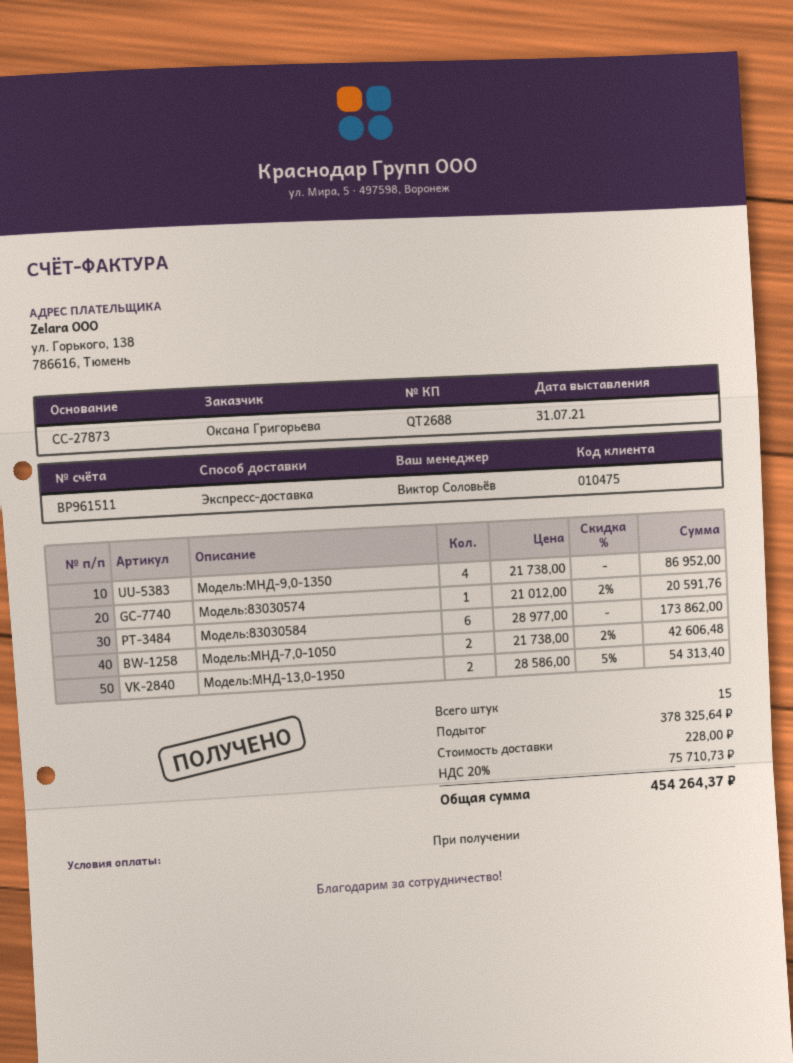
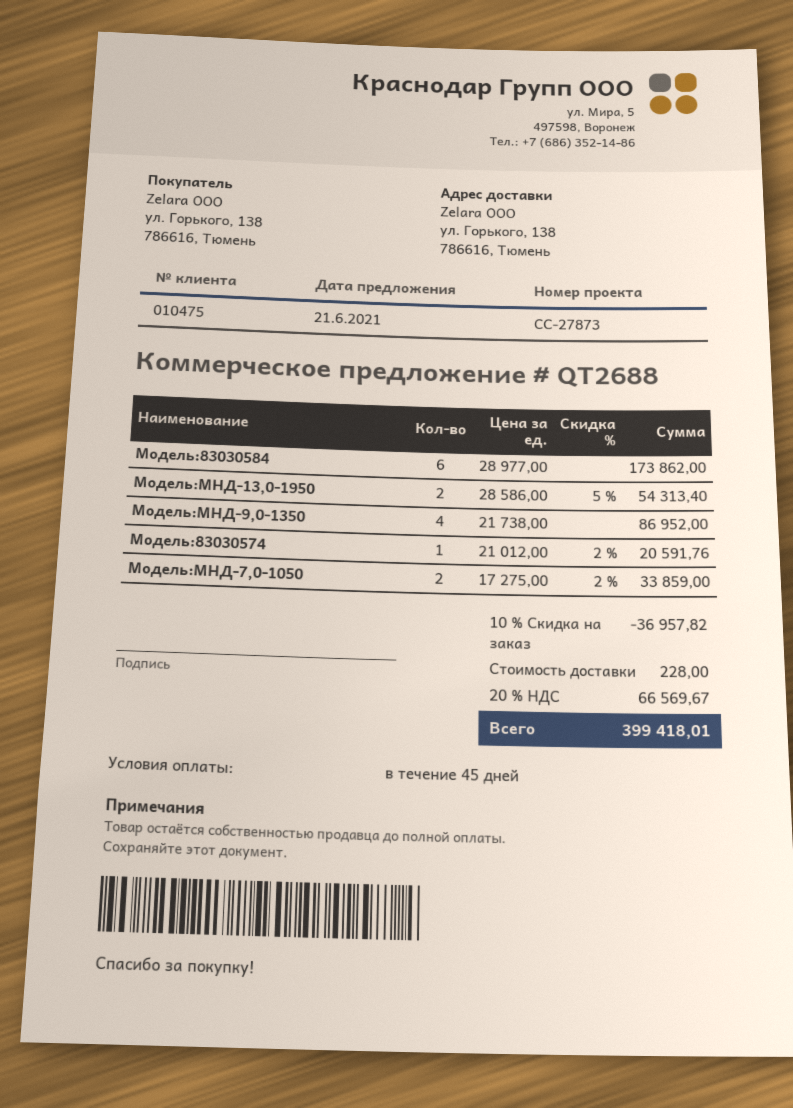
payment terms: on receipt -> 45 days
Модель:МНД-7,0-1050: 2 x 21738.00 - 2% = 42606.48 -> 2 x 17275.00 - 2% = 33859.00
discount: none -> 10% = 36957.82
tax: 20% = 75710.73 -> 20% = 66569.67
total: 454264.37 -> 399418.01

